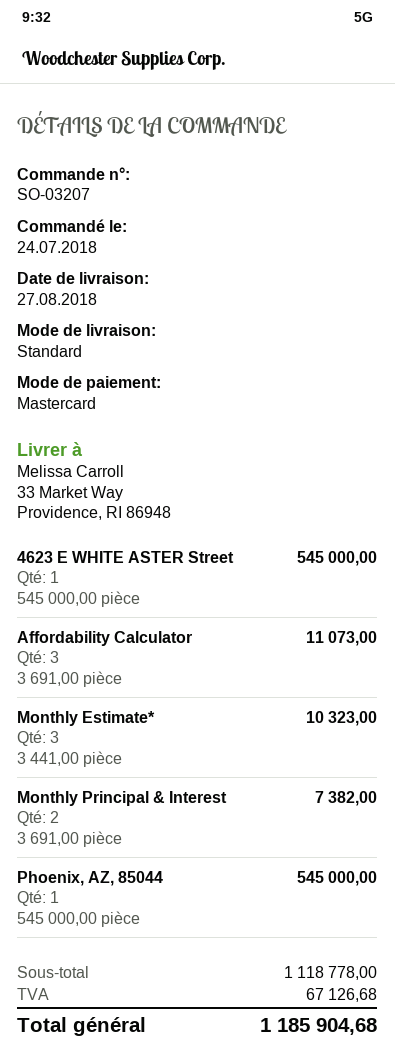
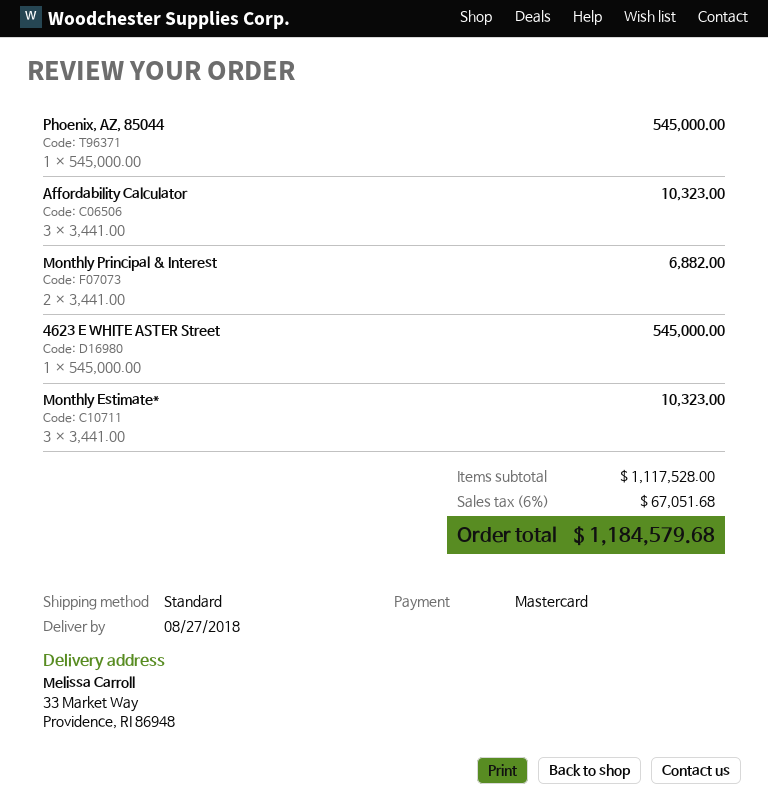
Affordability Calculator: 3 x 3691.00 = 11073.00 -> 3 x 3441.00 = 10323.00
Monthly Principal & Interest: 2 x 3691.00 = 7382.00 -> 2 x 3441.00 = 6882.00
subtotal: 1118778.00 -> 1117528.00
tax: 67126.68 -> 67051.68
total: 1185904.68 -> 1184579.68

